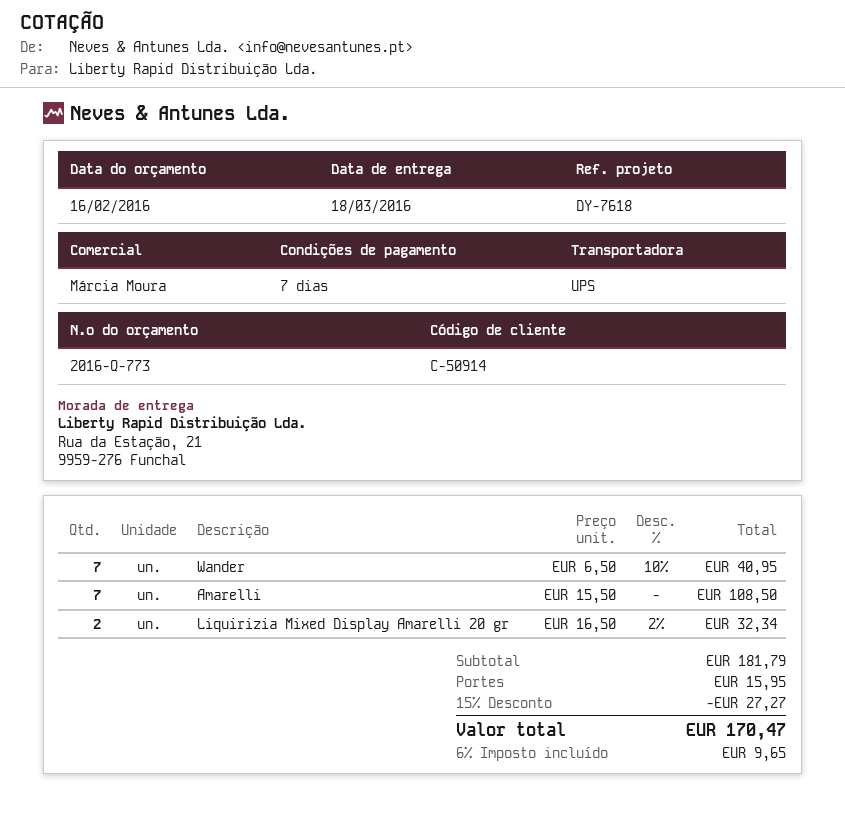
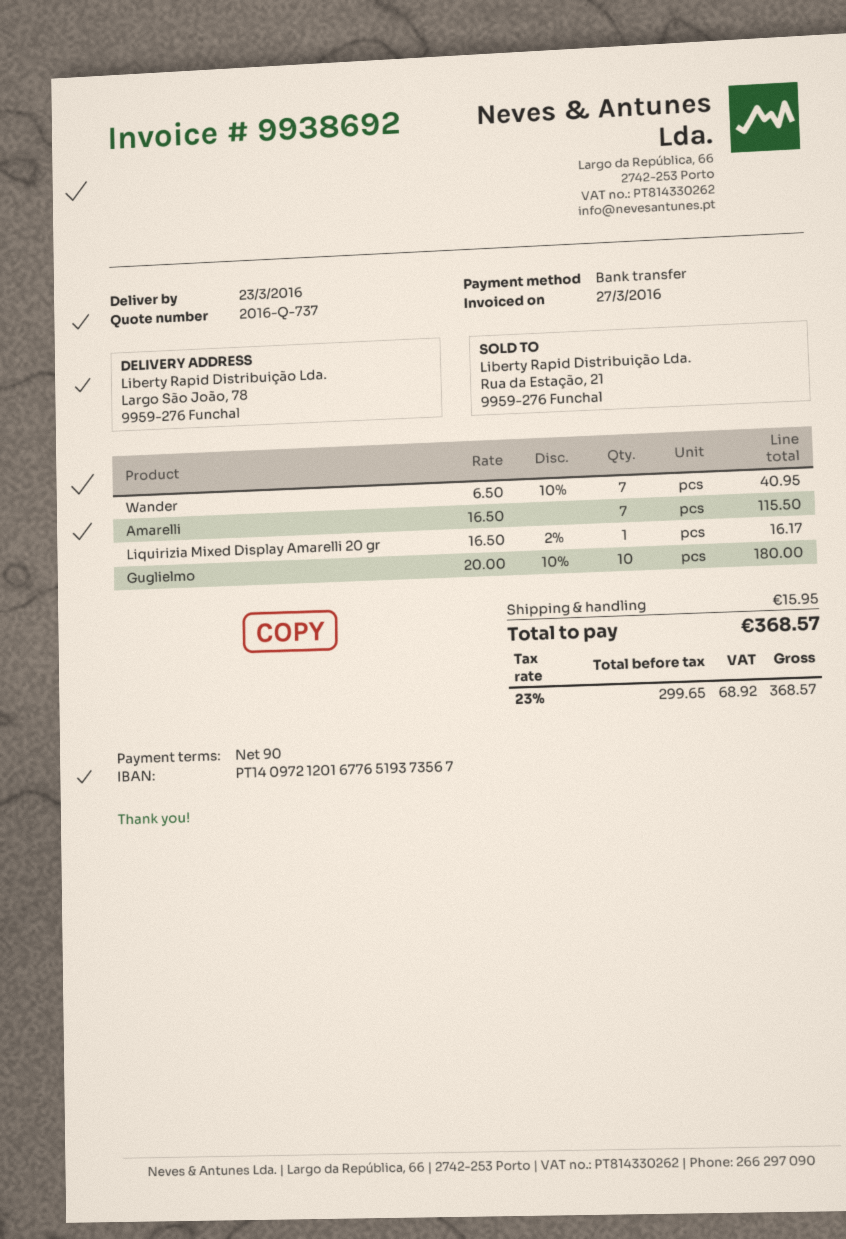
quote number: 2016-Q-773 -> 2016-Q-737
delivery date: 2016-03-18 -> 2016-03-23
payment terms: 7 days -> 90 days
ship to: Rua da Estação, 21, 9959-276 Funchal -> Largo São João, 78, 9959-276 Funchal
Amarelli: 7 x 15.50 = 108.50 -> 7 x 16.50 = 115.50
Liquirizia Mixed Display Amarelli 20 gr: 2 x 16.50 - 2% = 32.34 -> 1 x 16.50 - 2% = 16.17
Guglielmo: none -> 10 x 20.00 - 10% = 180.00
discount: 15% = 27.27 -> none
tax: 6% = 9.65 -> 23% = 68.92
total: 170.47 -> 368.57

